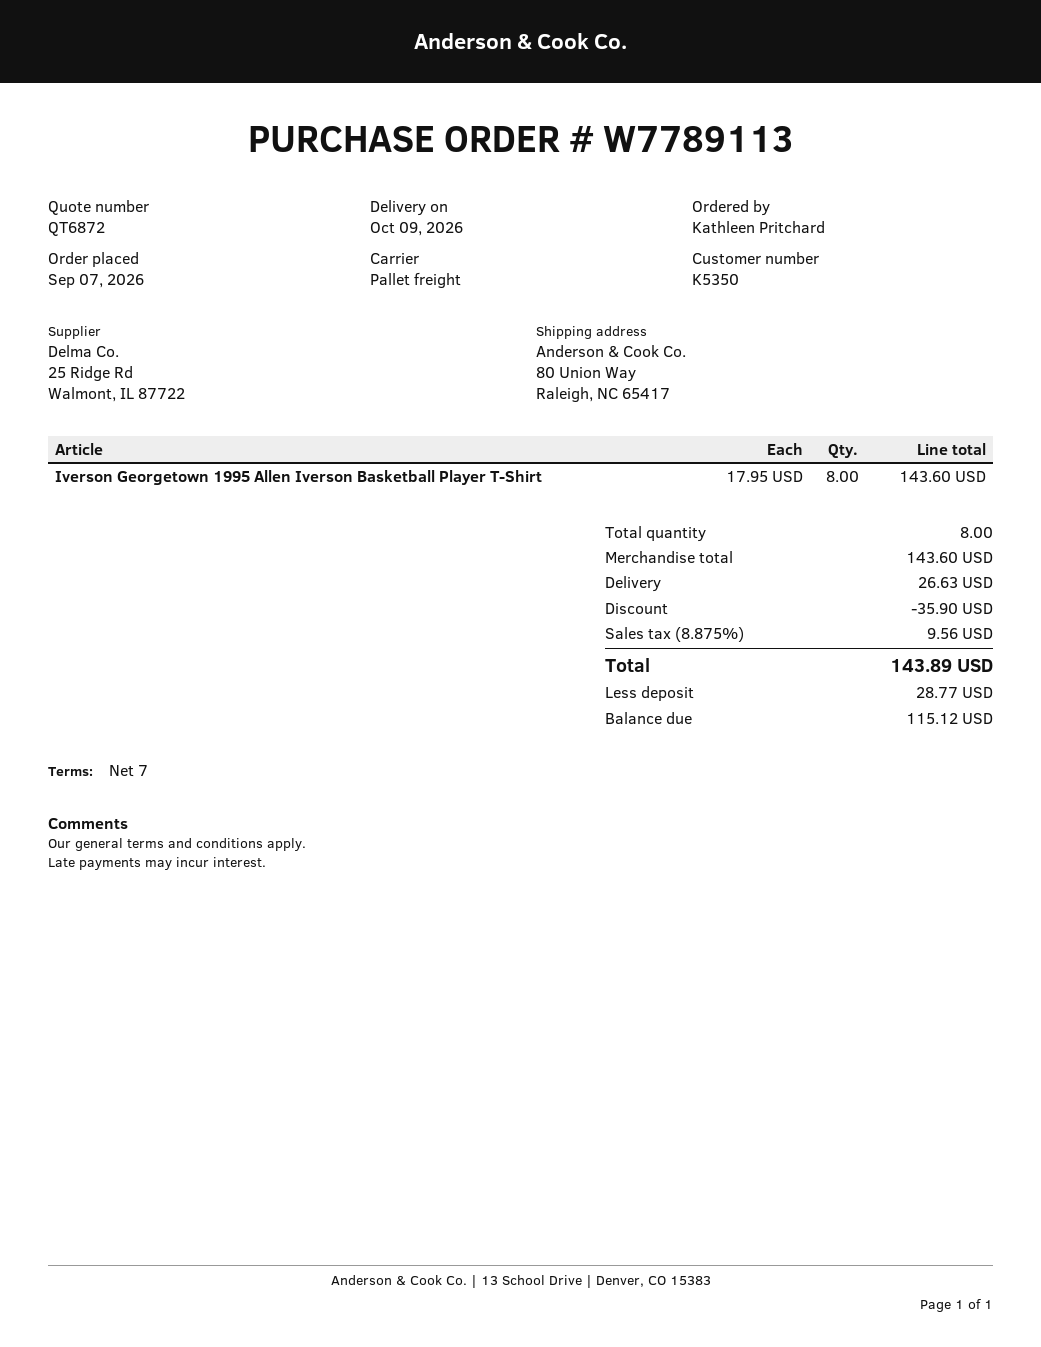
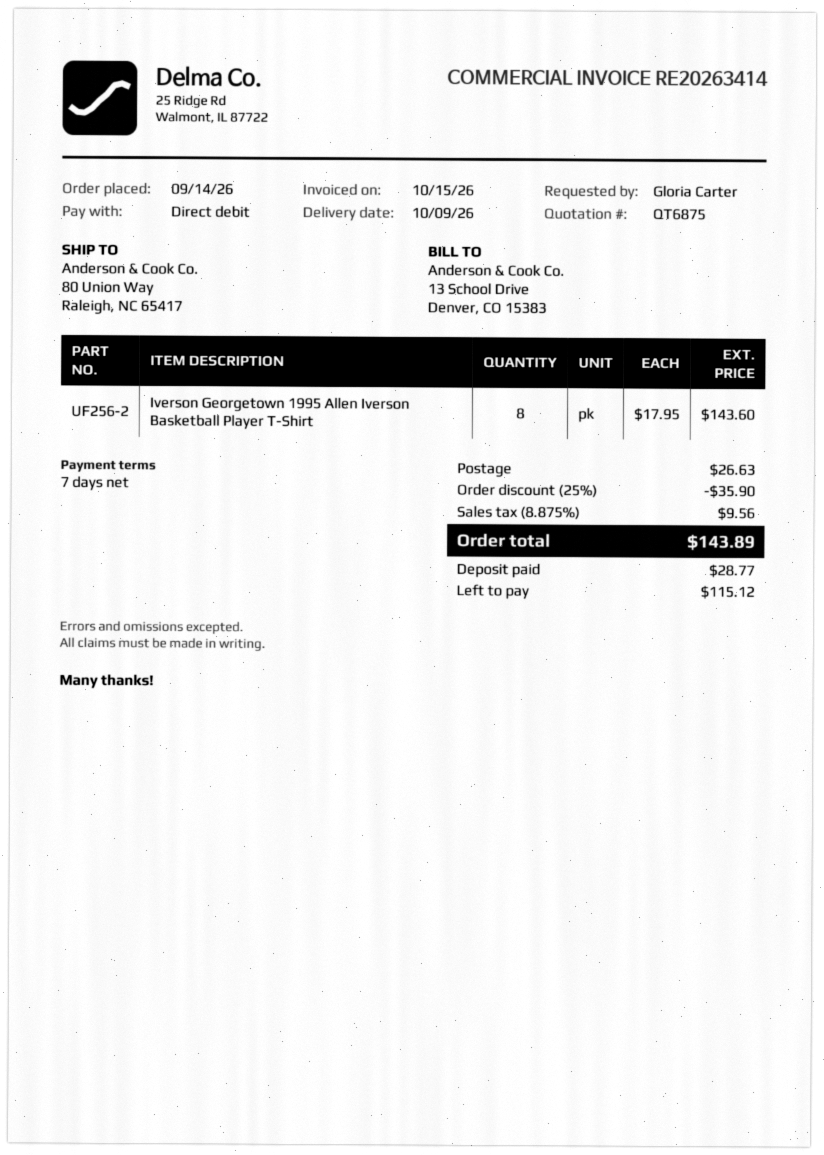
quote number: QT6872 -> QT6875
order date: 2026-09-07 -> 2026-09-14
ordered by: Kathleen Pritchard -> Gloria Carter

